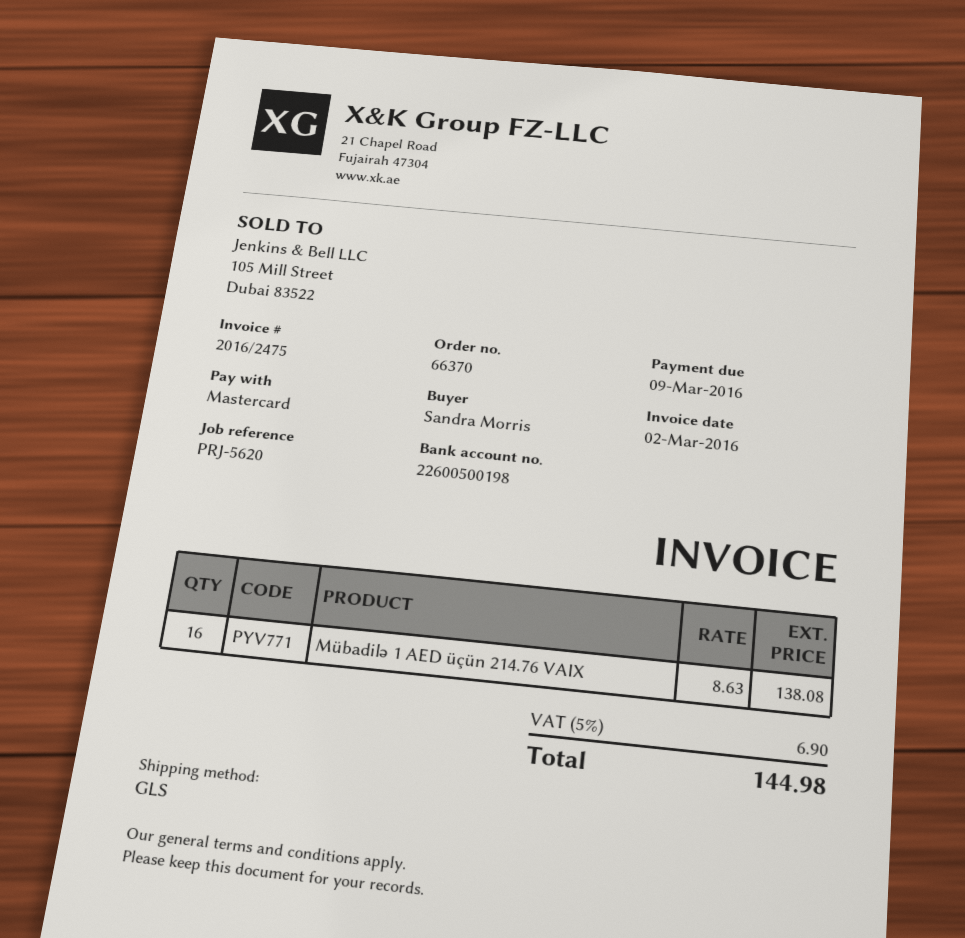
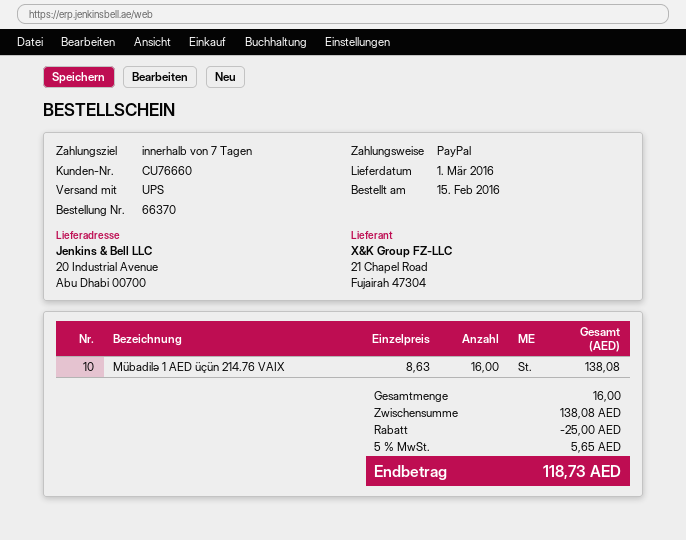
payment method: Mastercard -> PayPal
shipping method: GLS -> UPS
discount: none -> 25.00
tax: 5% = 6.90 -> 5% = 5.65
total: 144.98 -> 118.73

